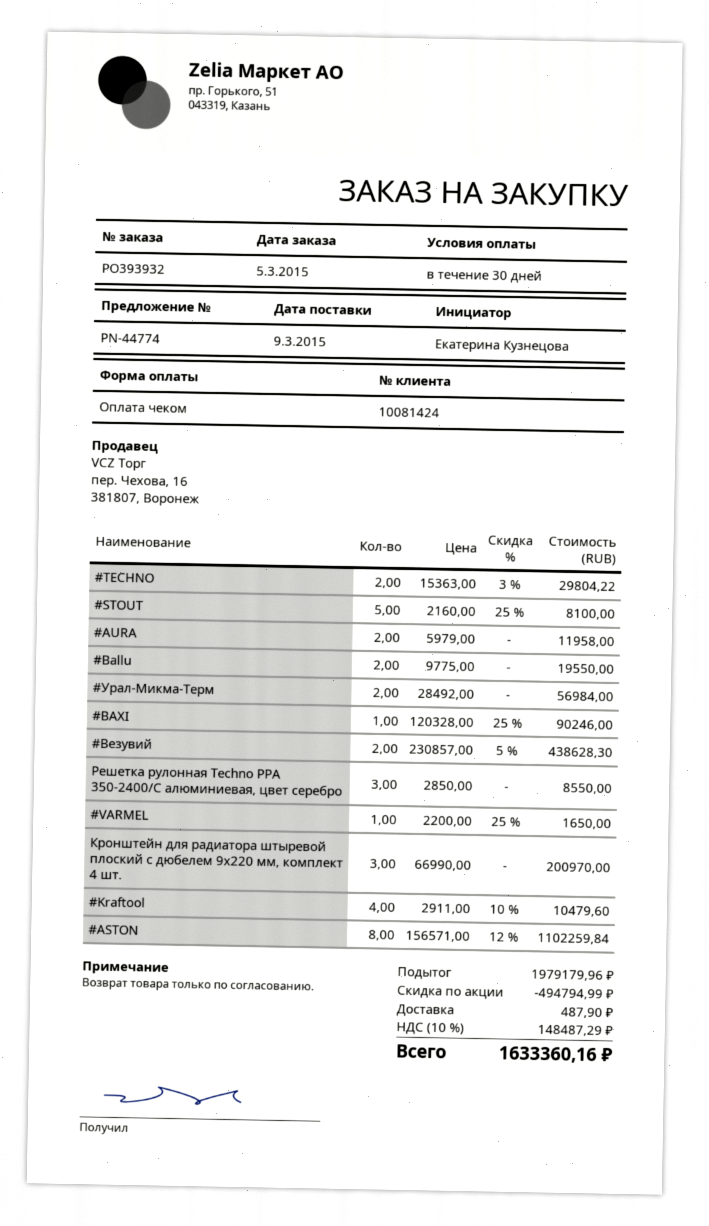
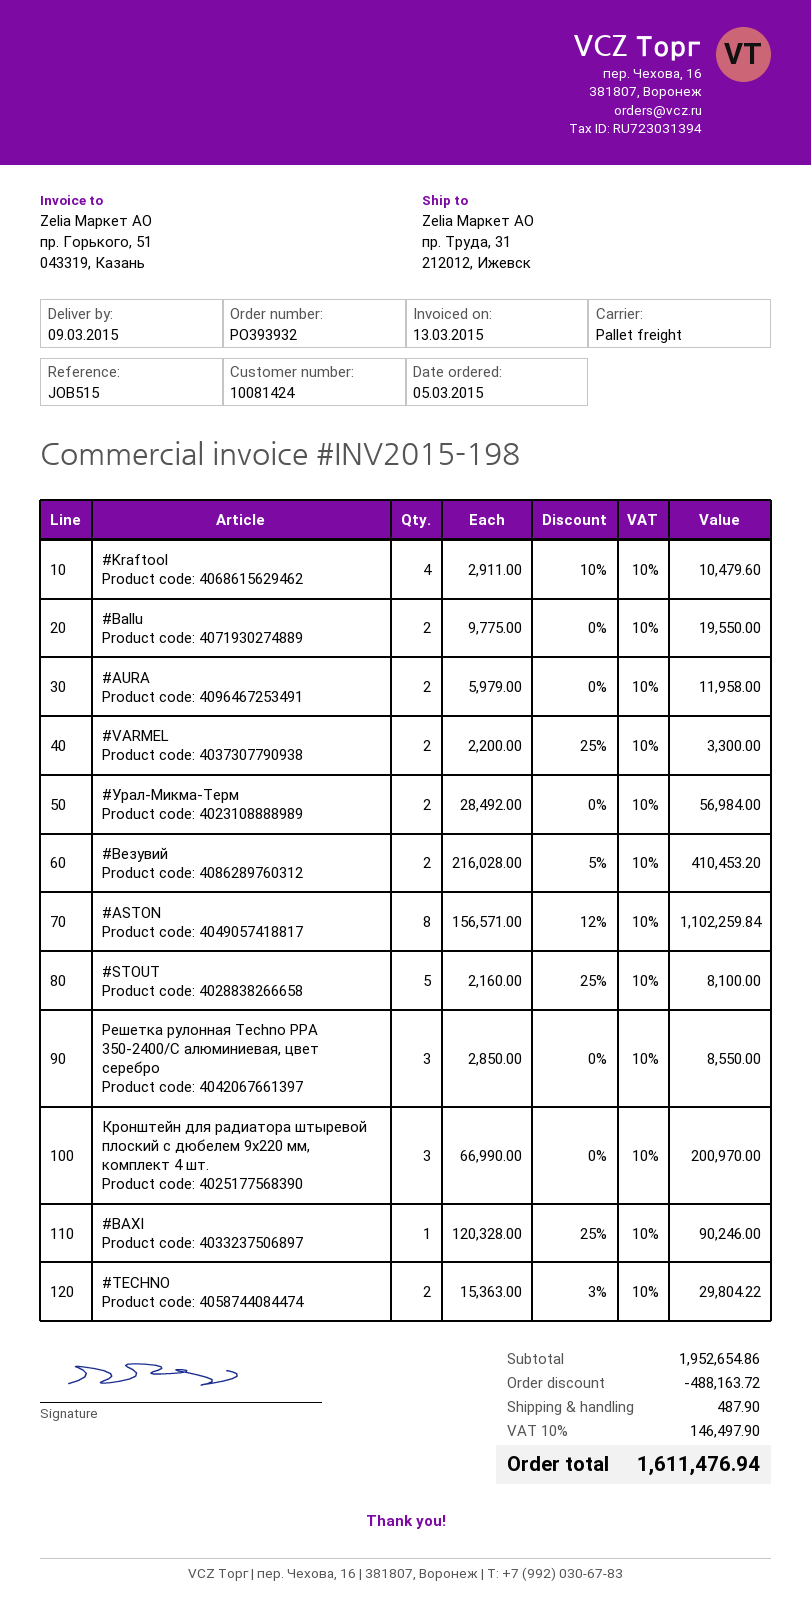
#Везувий: 2 x 230857.00 - 5% = 438628.30 -> 2 x 216028.00 - 5% = 410453.20
#VARMEL: 1 x 2200.00 - 25% = 1650.00 -> 2 x 2200.00 - 25% = 3300.00
subtotal: 1979179.96 -> 1952654.86
discount: 494794.99 -> 488163.72
tax: 10% = 148487.29 -> 10% = 146497.90
total: 1633360.16 -> 1611476.94

